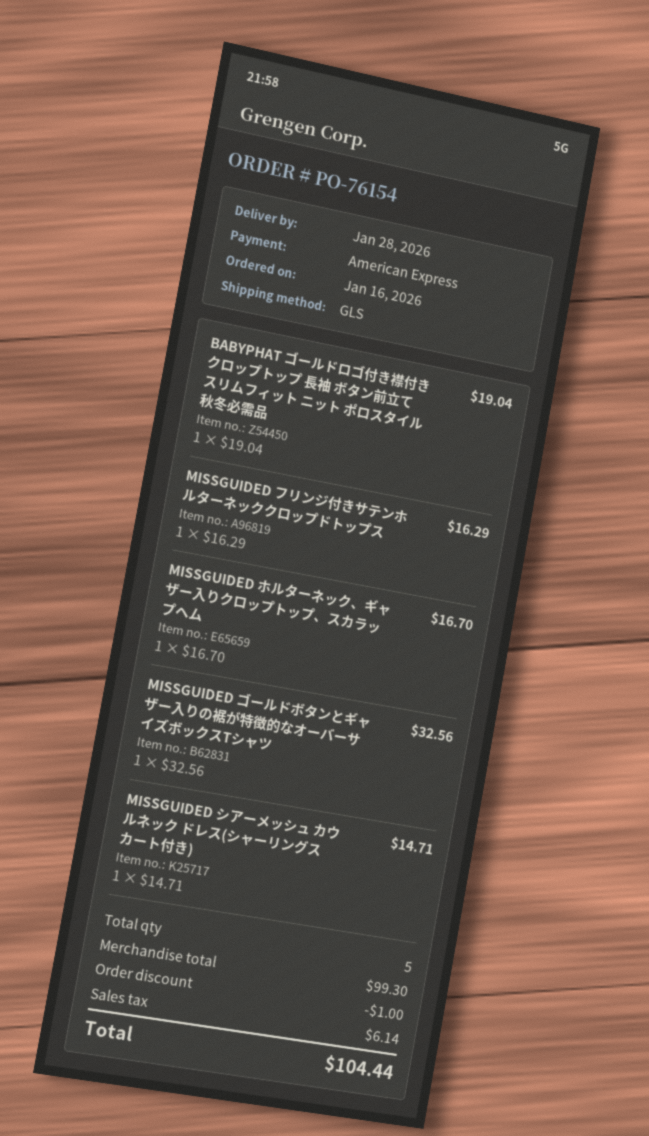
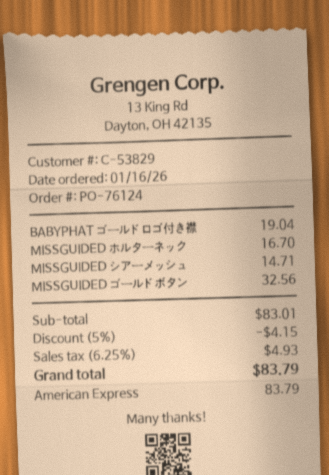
order number: PO-76154 -> PO-76124
MISSGUIDED フリンジ付きサテンホルターネッククロップドトップス: 1 for 16.29 -> none
subtotal: 99.30 -> 83.01
discount: 1.00 -> 4.15
tax: 6.14 -> 4.93
total: 104.44 -> 83.79

